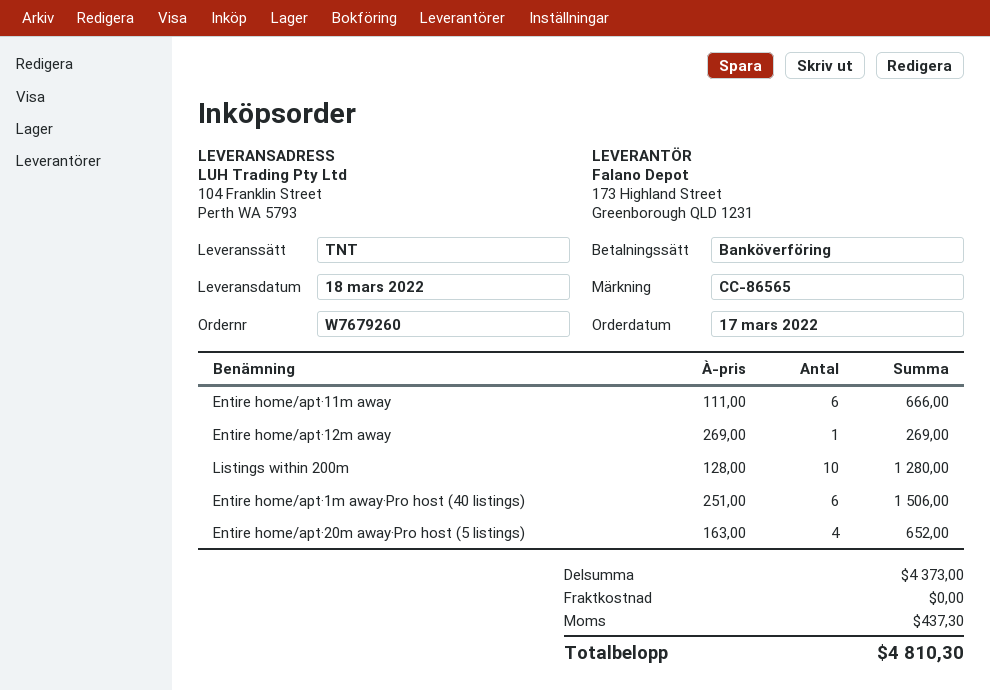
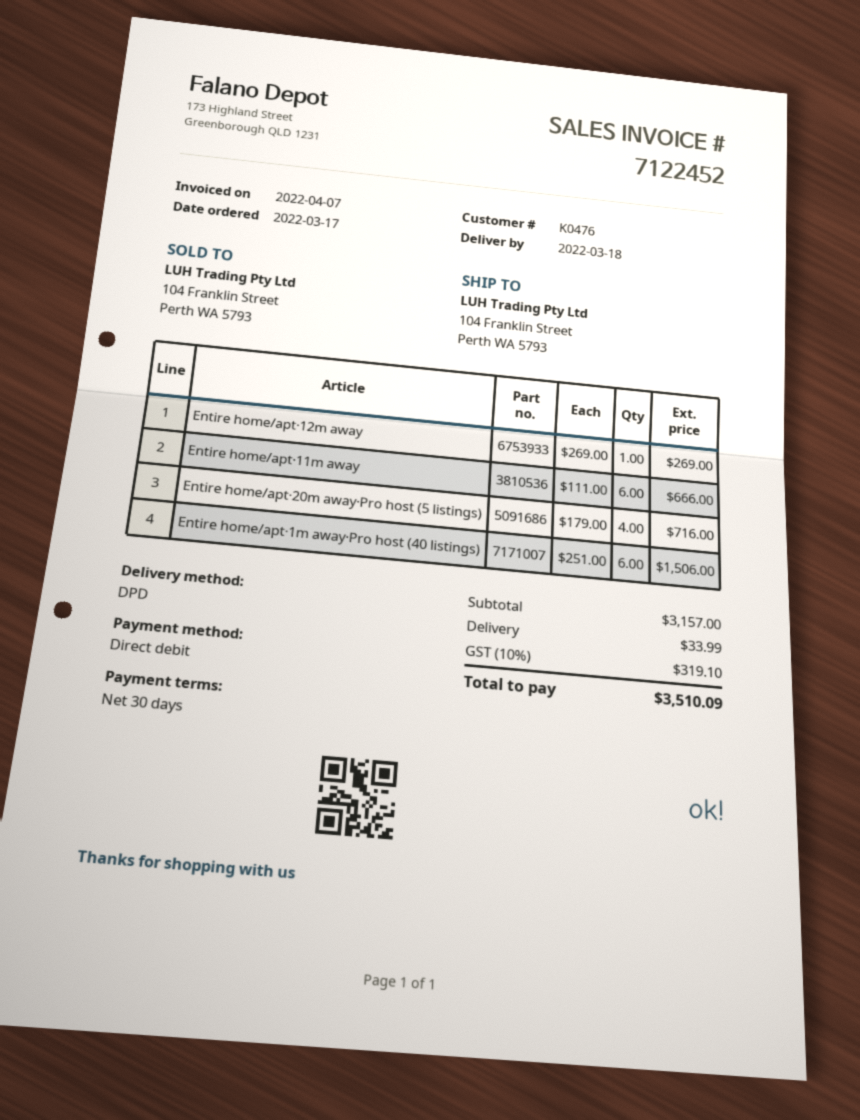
payment method: bank transfer -> direct debit
shipping method: TNT -> DPD
Listings within 200m: 10 x 128.00 = 1280.00 -> none
Entire home/apt·20m away·Pro host (5 listings): 4 x 163.00 = 652.00 -> 4 x 179.00 = 716.00
subtotal: 4373.00 -> 3157.00
shipping: 0.00 -> 33.99
tax: 437.30 -> 319.10
total: 4810.30 -> 3510.09

